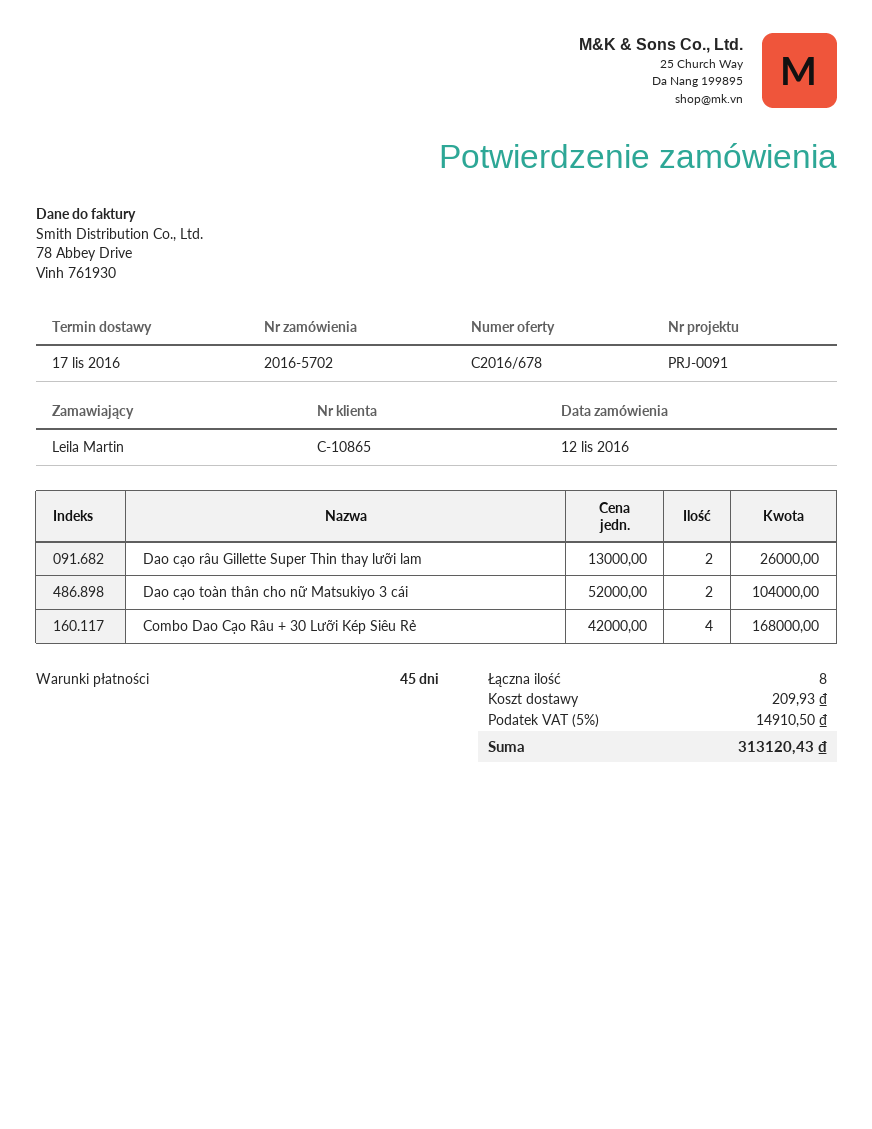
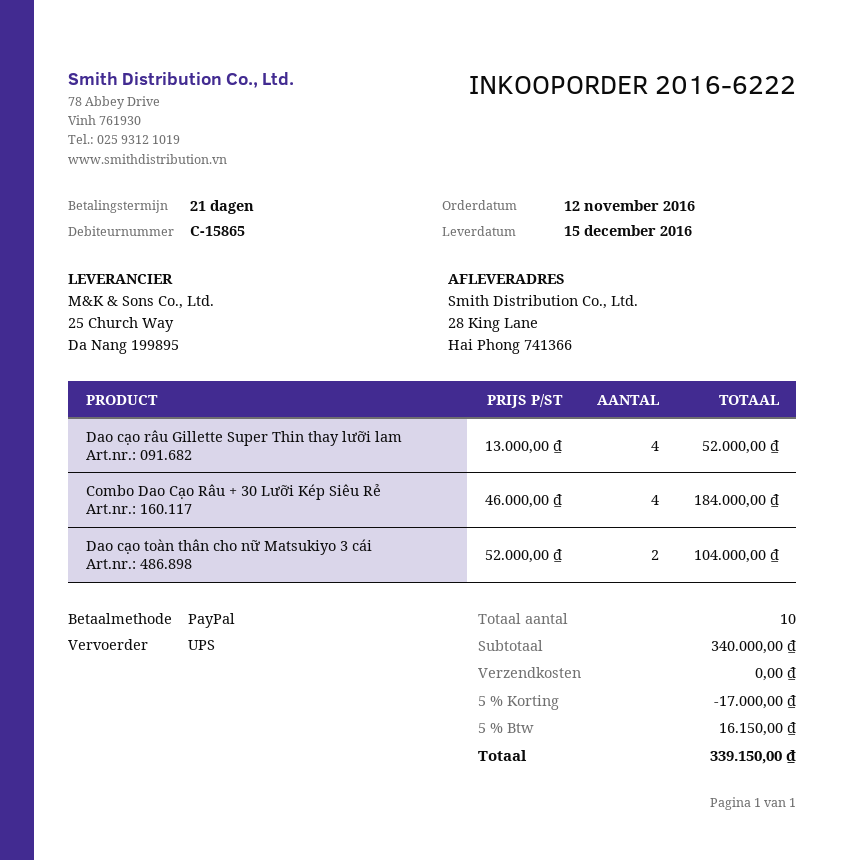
order number: 2016-5702 -> 2016-6222
delivery date: 2016-11-17 -> 2016-12-15
payment terms: 45 days -> 21 days
customer number: C-10865 -> C-15865
Dao cạo râu Gillette Super Thin thay lưỡi lam: 2 x 13000.00 = 26000.00 -> 4 x 13000.00 = 52000.00
Combo Dao Cạo Râu + 30 Lưỡi Kép Siêu Rẻ: 4 x 42000.00 = 168000.00 -> 4 x 46000.00 = 184000.00
total quantity: 8 -> 10
discount: none -> 5% = 17000.00
shipping: 209.93 -> 0.00
tax: 5% = 14910.50 -> 5% = 16150.00
total: 313120.43 -> 339150.00

